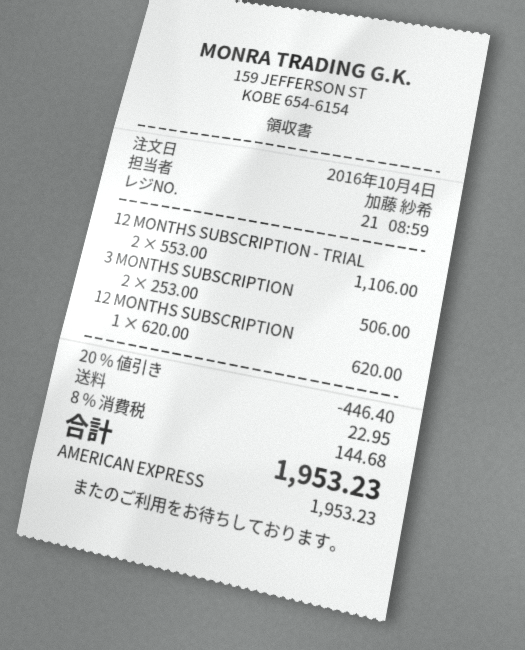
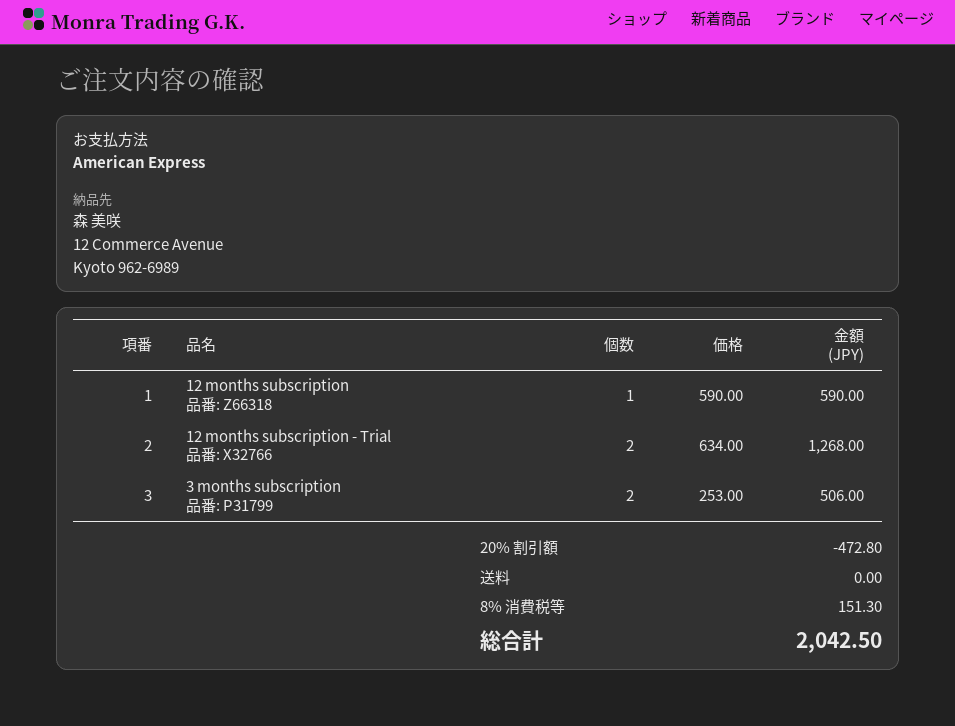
12 MONTHS SUBSCRIPTION - TRIAL: 2 x 553.00 = 1106.00 -> 2 x 634.00 = 1268.00
12 MONTHS SUBSCRIPTION: 1 x 620.00 = 620.00 -> 1 x 590.00 = 590.00
discount: 20% = 446.40 -> 20% = 472.80
shipping: 22.95 -> 0.00
tax: 8% = 144.68 -> 8% = 151.30
total: 1953.23 -> 2042.50

